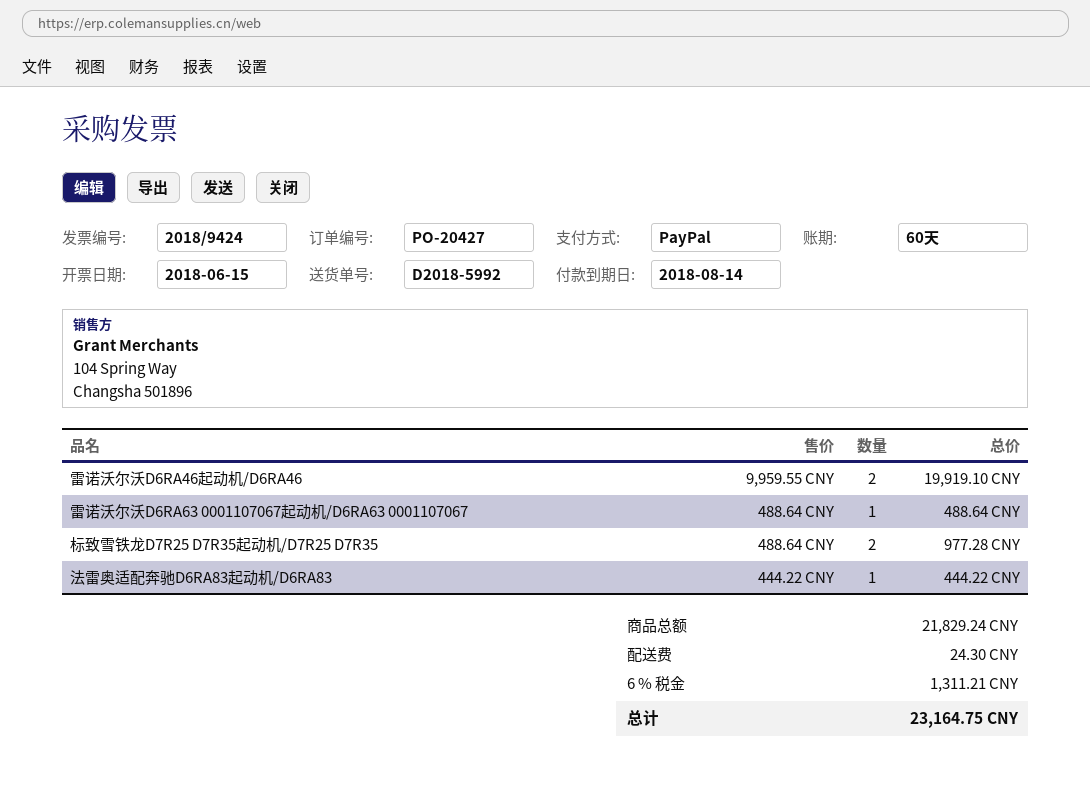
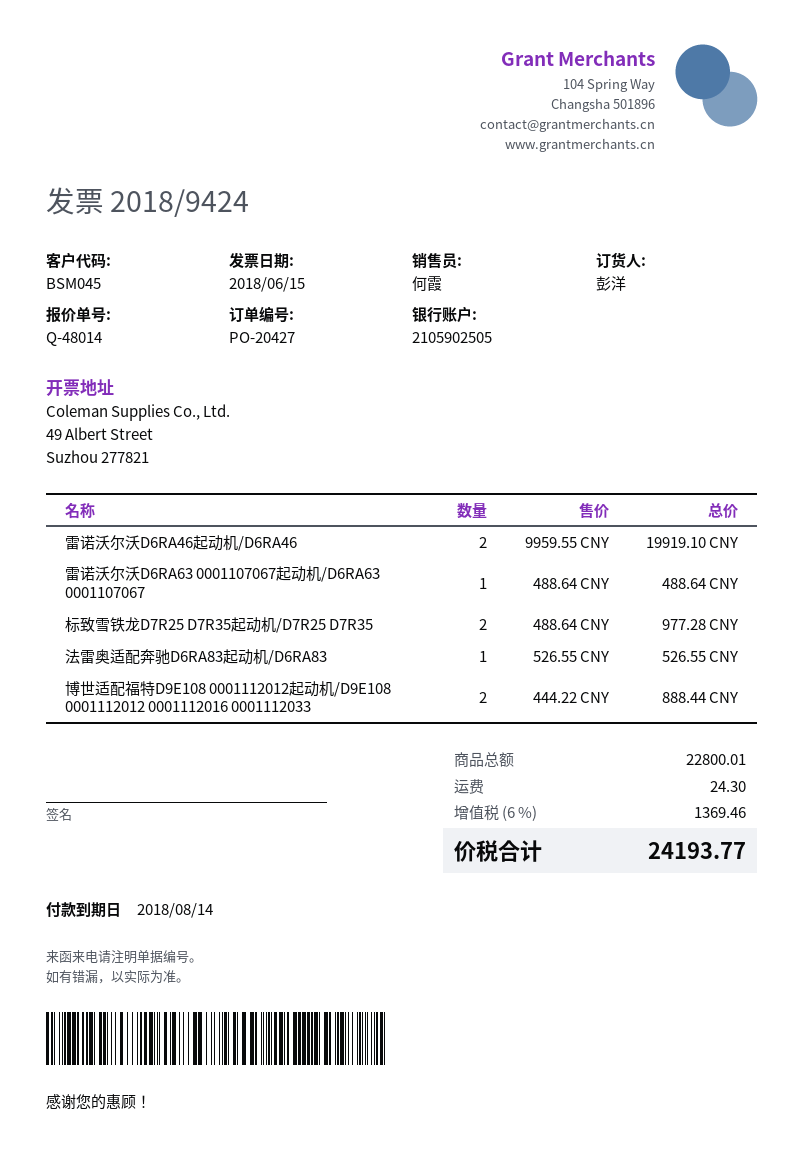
法雷奥适配奔驰D6RA83起动机/D6RA83: 1 x 444.22 = 444.22 -> 1 x 526.55 = 526.55
博世适配福特D9E108 0001112012起动机/D9E108 0001112012 0001112016 0001112033: none -> 2 x 444.22 = 888.44
subtotal: 21829.24 -> 22800.01
tax: 6% = 1311.21 -> 6% = 1369.46
total: 23164.75 -> 24193.77

